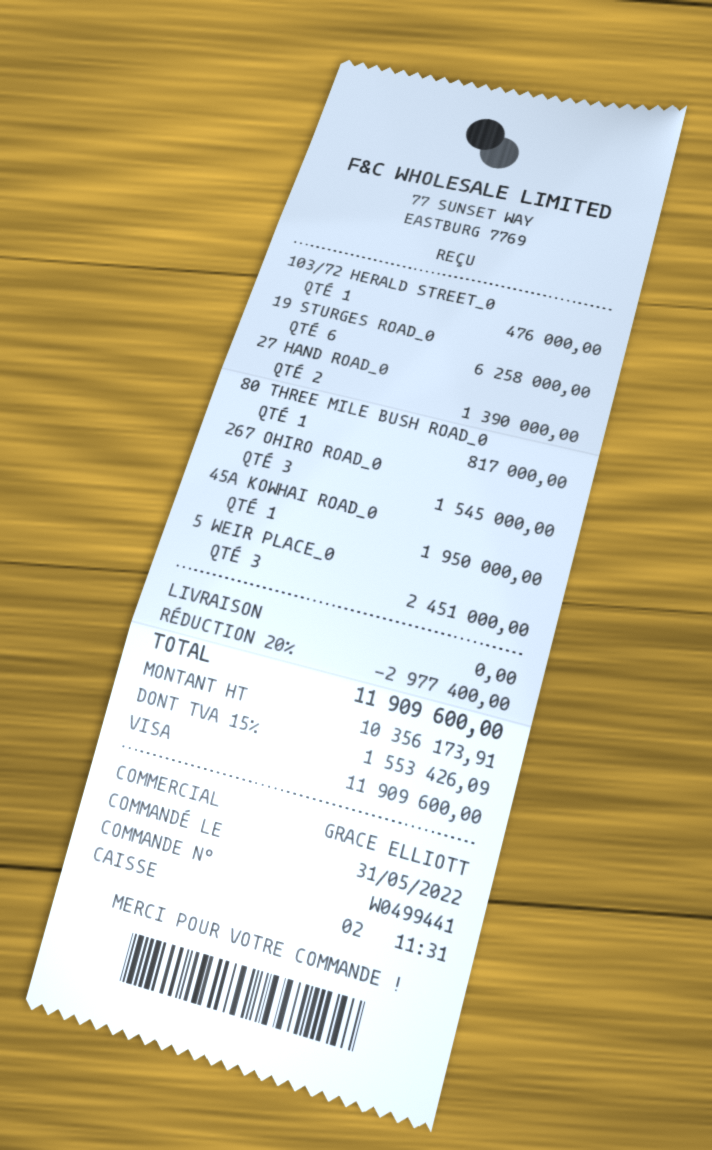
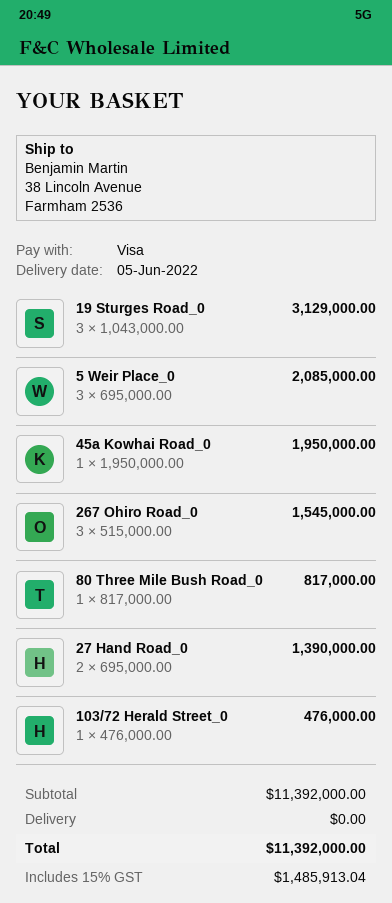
19 STURGES ROAD_0: 6 for 6258000.00 -> 3 for 3129000.00
5 WEIR PLACE_0: 3 for 2451000.00 -> 3 for 2085000.00
discount: 20% = 2977400.00 -> none
tax: 15% = 1553426.09 -> 15% = 1485913.04
total: 11909600.00 -> 11392000.00

